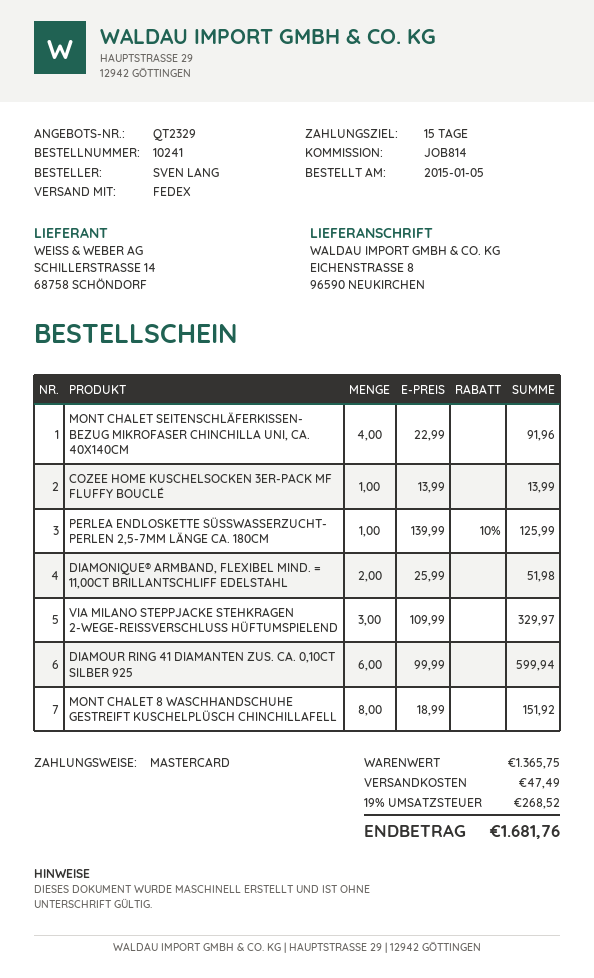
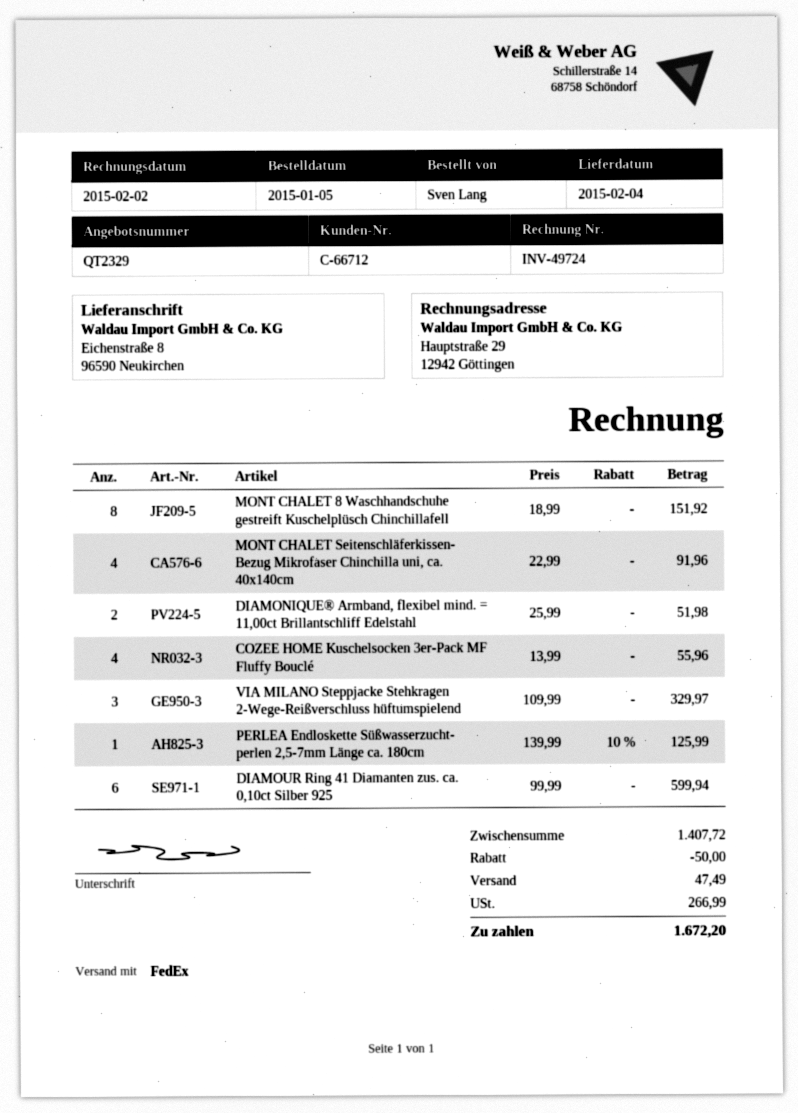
COZEE HOME KUSCHELSOCKEN 3ER-PACK MF FLUFFY BOUCLÉ: 1 x 13.99 = 13.99 -> 4 x 13.99 = 55.96
subtotal: 1365.75 -> 1407.72
discount: none -> 50.00
tax: 268.52 -> 266.99
total: 1681.76 -> 1672.20

